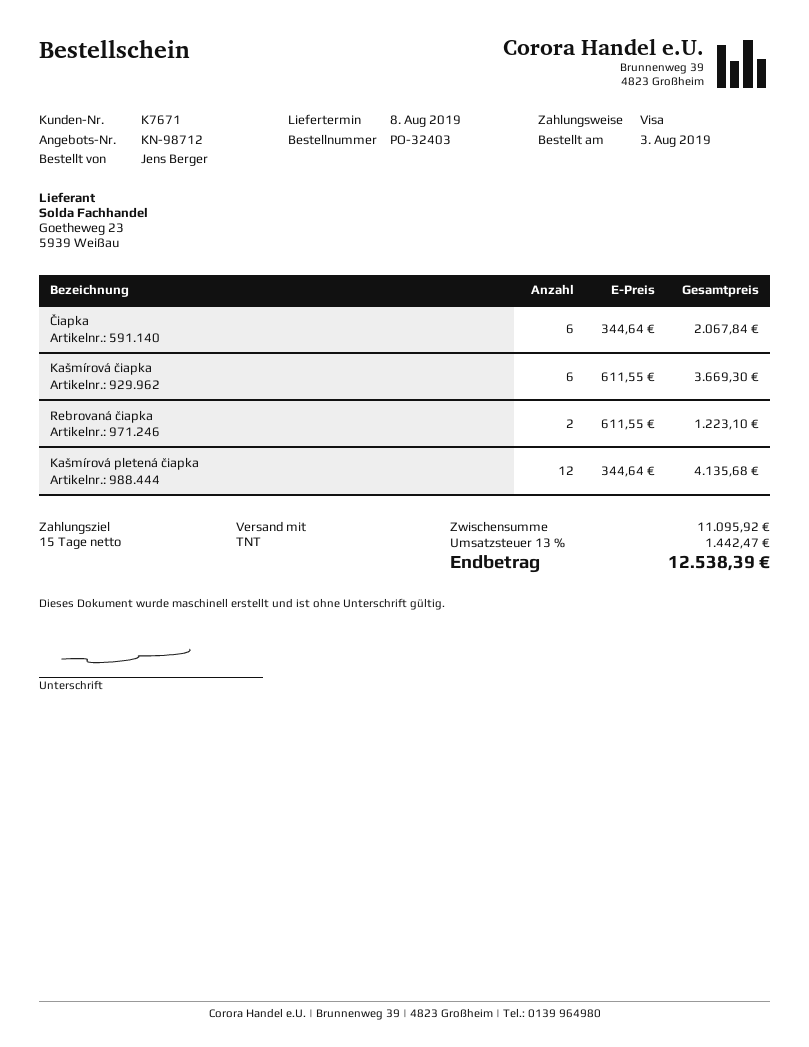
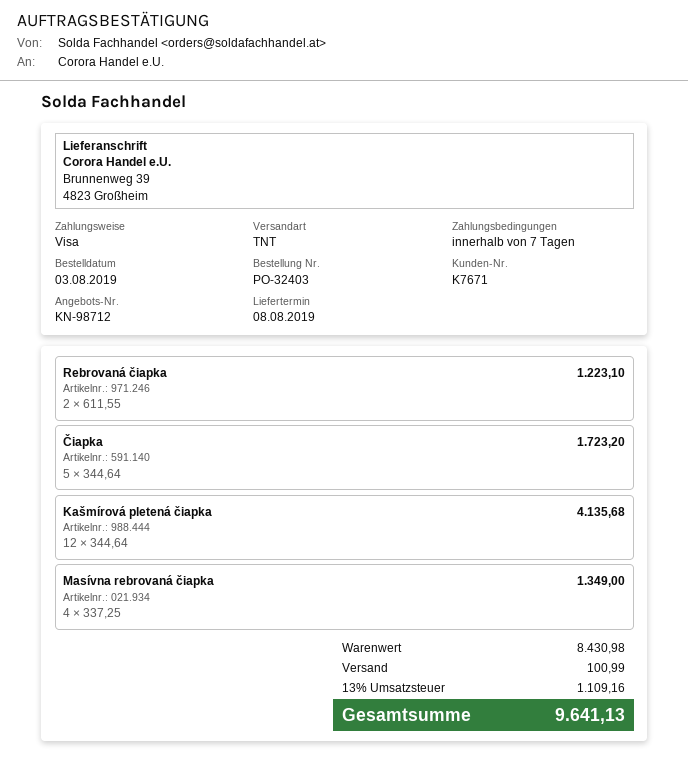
payment terms: 15 days -> 7 days
Čiapka: 6 x 344.64 = 2067.84 -> 5 x 344.64 = 1723.20
Kašmírová čiapka: 6 x 611.55 = 3669.30 -> none
Masívna rebrovaná čiapka: none -> 4 x 337.25 = 1349.00
subtotal: 11095.92 -> 8430.98
shipping: none -> 100.99
tax: 13% = 1442.47 -> 13% = 1109.16
total: 12538.39 -> 9641.13

